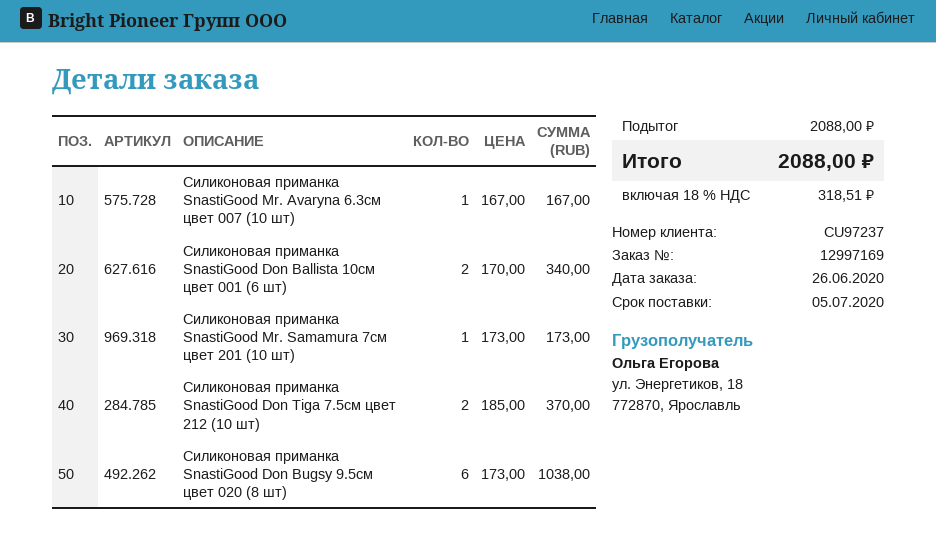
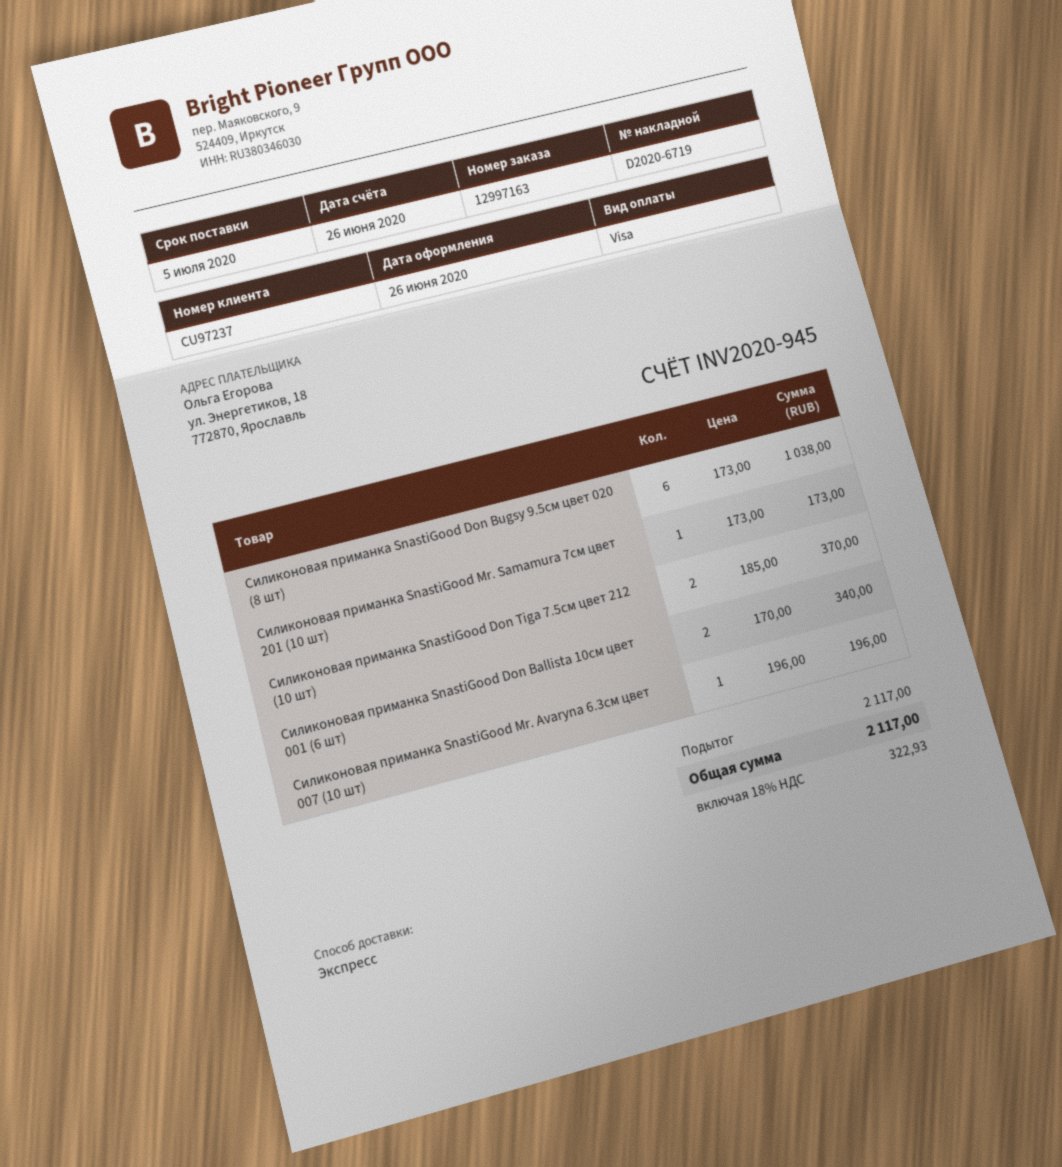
order number: 12997169 -> 12997163
Силиконовая приманка SnastiGood Mr. Avaryna 6.3см цвет 007 (10 шт): 1 x 167.00 = 167.00 -> 1 x 196.00 = 196.00
subtotal: 2088.00 -> 2117.00
tax: 18% = 318.51 -> 18% = 322.93
total: 2088.00 -> 2117.00

